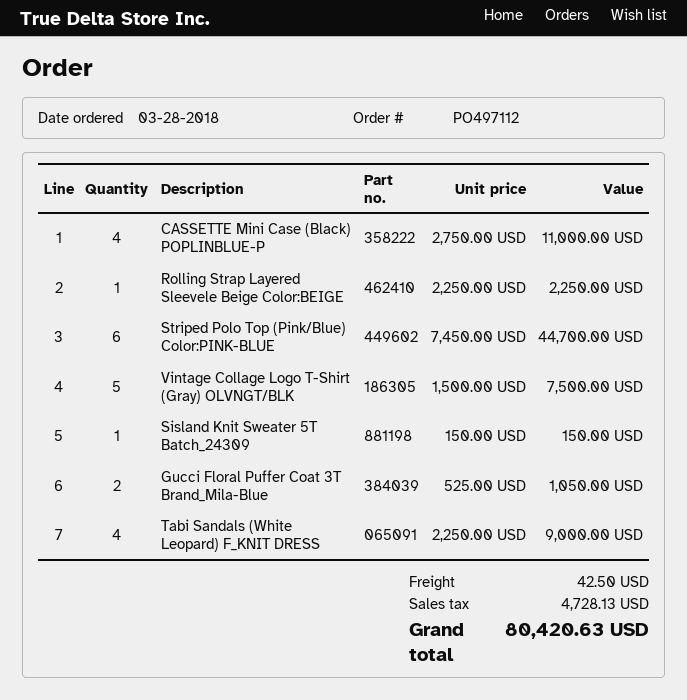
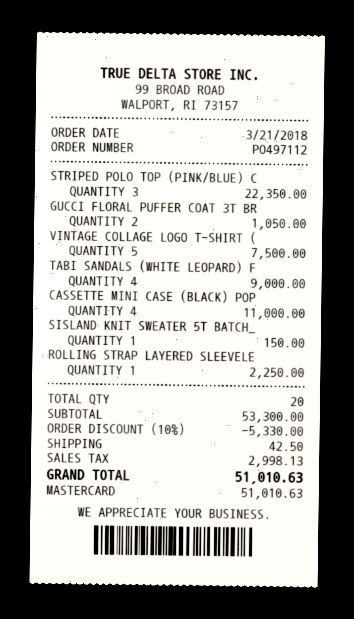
order date: 2018-03-28 -> 2018-03-21
Striped Polo Top (Pink/Blue) Color:PINK-BLUE: 6 for 44700.00 -> 3 for 22350.00
discount: none -> 10% = 5330.00
tax: 4728.13 -> 2998.13
total: 80420.63 -> 51010.63

